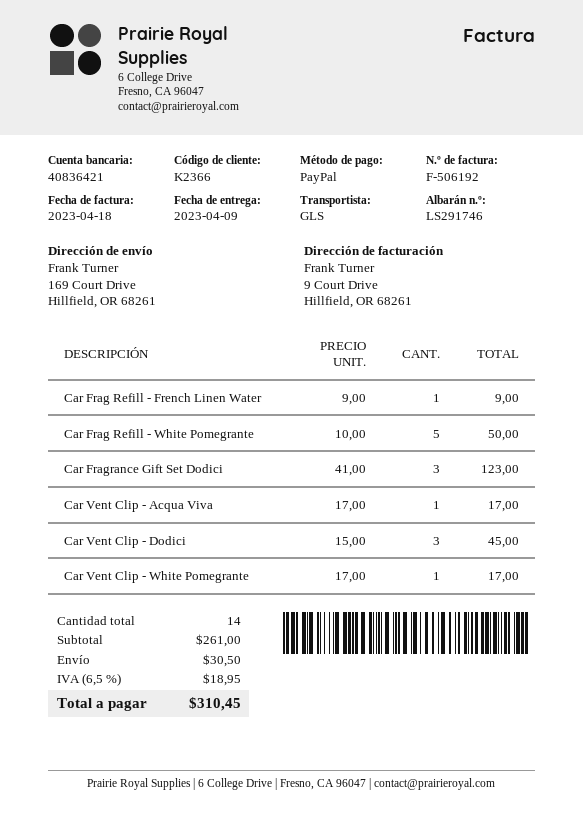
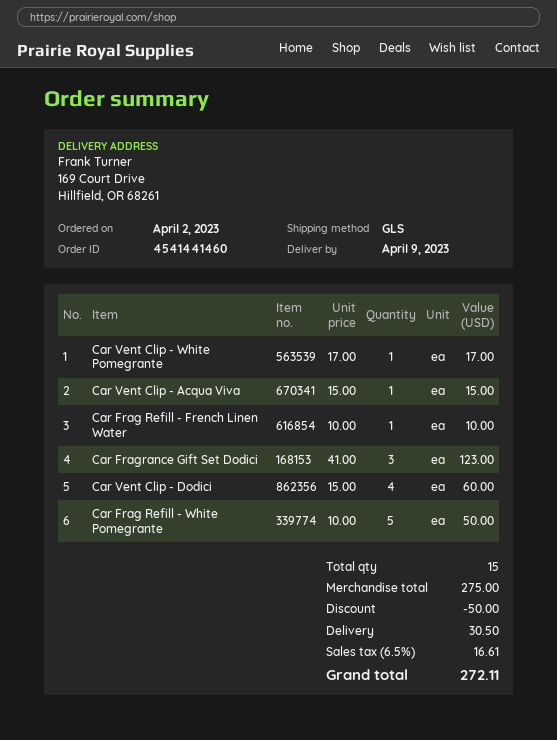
Car Frag Refill - French Linen Water: 1 x 9.00 = 9.00 -> 1 x 10.00 = 10.00
Car Vent Clip - Acqua Viva: 1 x 17.00 = 17.00 -> 1 x 15.00 = 15.00
Car Vent Clip - Dodici: 3 x 15.00 = 45.00 -> 4 x 15.00 = 60.00
total quantity: 14 -> 15
subtotal: 261.00 -> 275.00
discount: none -> 50.00
tax: 6.5% = 18.95 -> 6.5% = 16.61
total: 310.45 -> 272.11

